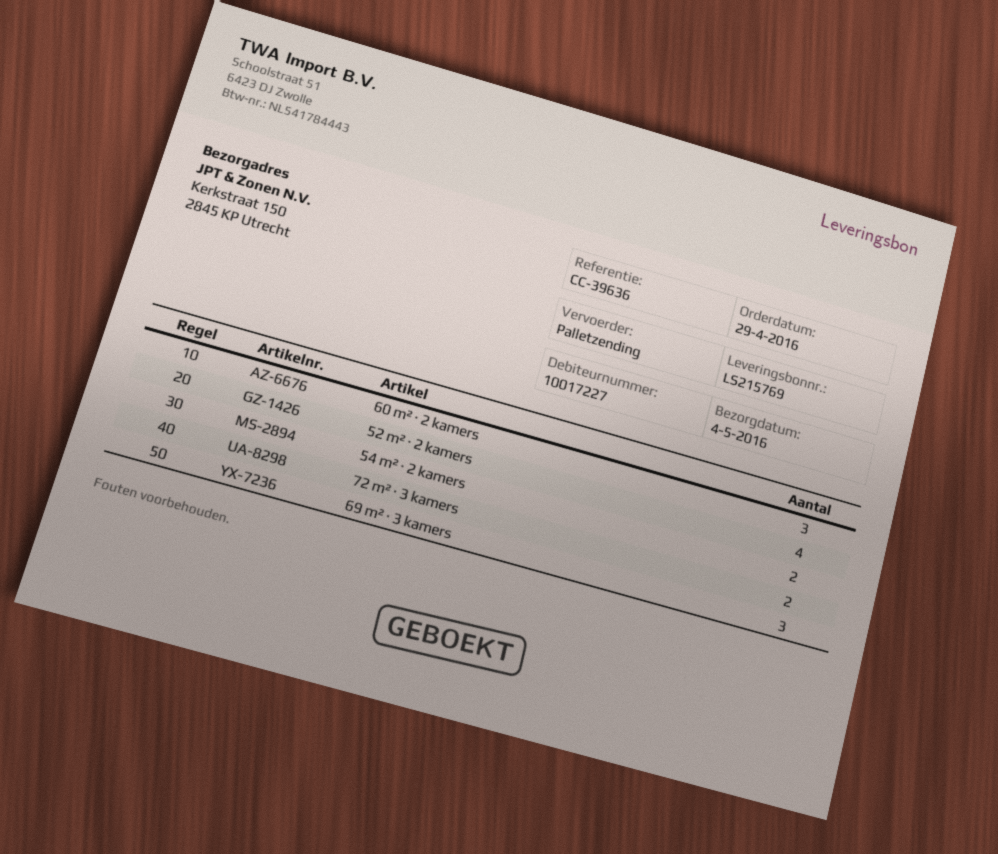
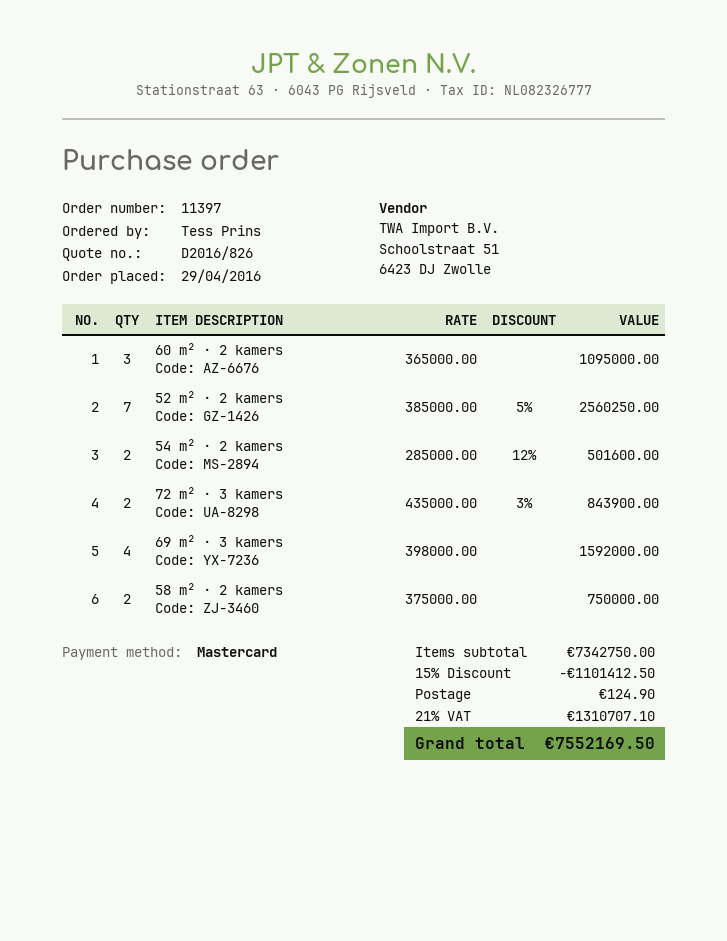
52 m² · 2 kamers: 4 -> 7
69 m² · 3 kamers: 3 -> 4
58 m² · 2 kamers: none -> 2

